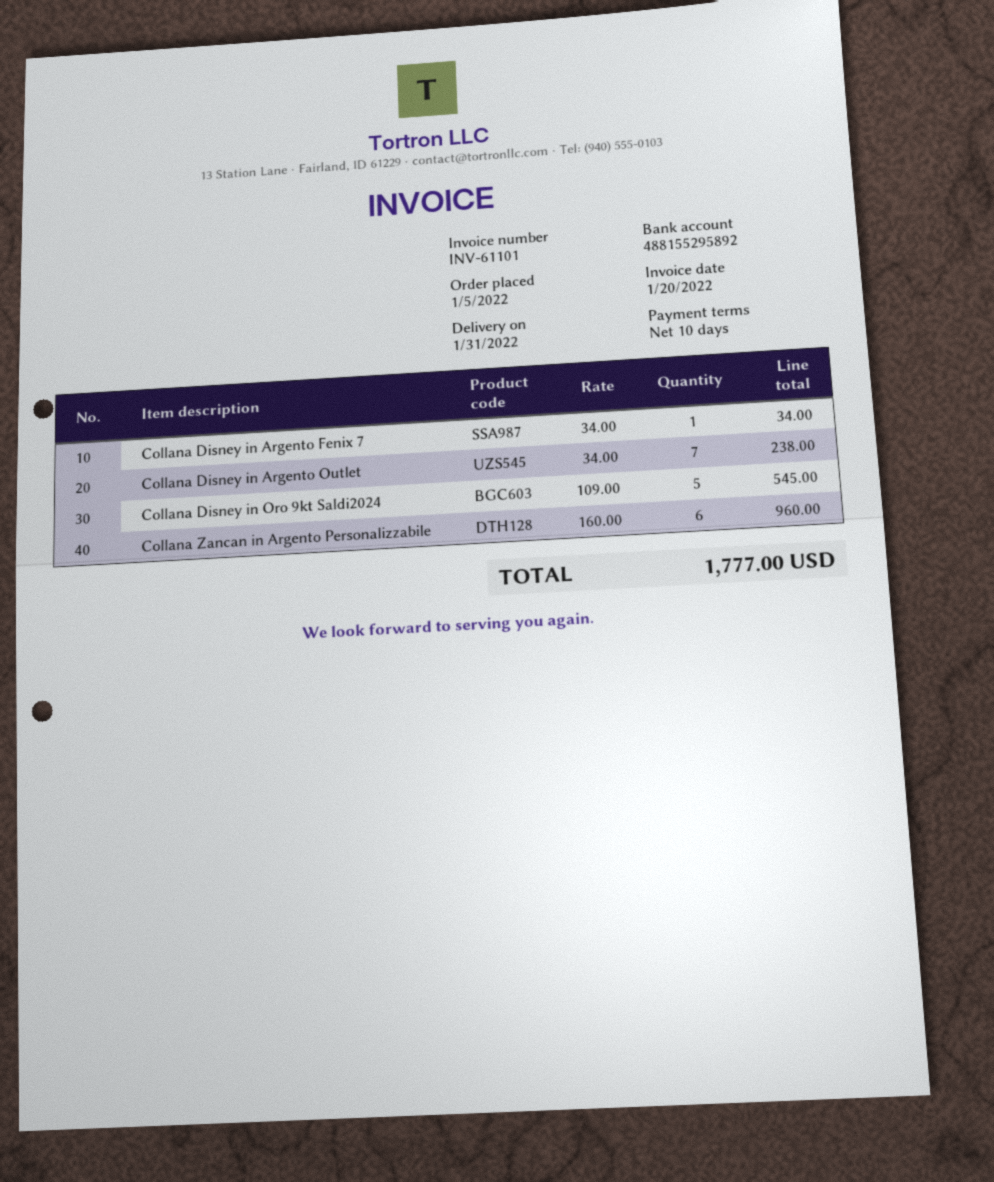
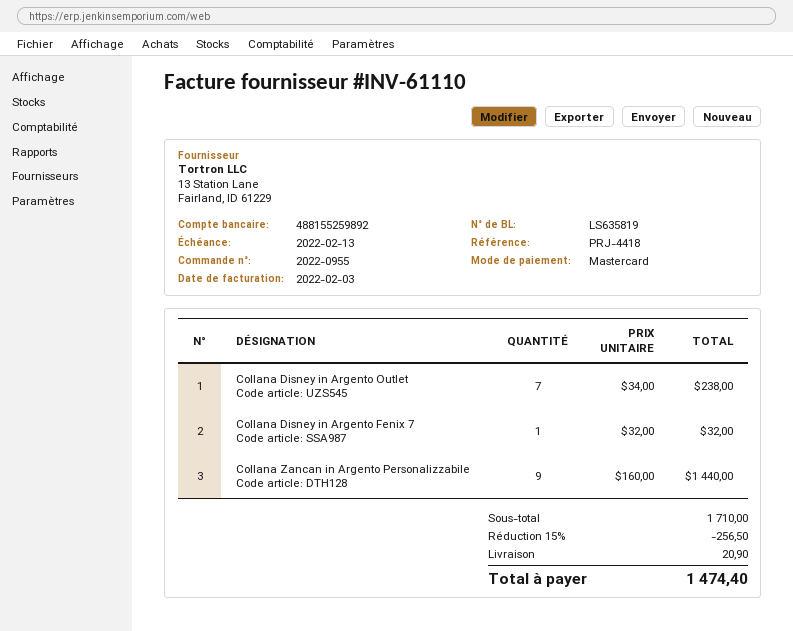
invoice number: INV-61101 -> INV-61110
invoice date: 2022-01-20 -> 2022-02-03
bank account: 488155295892 -> 488155259892
Collana Disney in Argento Fenix 7: 1 x 34.00 = 34.00 -> 1 x 32.00 = 32.00
Collana Disney in Oro 9kt Saldi2024: 5 x 109.00 = 545.00 -> none
Collana Zancan in Argento Personalizzabile: 6 x 160.00 = 960.00 -> 9 x 160.00 = 1440.00
discount: none -> 15% = 256.50
shipping: none -> 20.90
total: 1777.00 -> 1474.40

